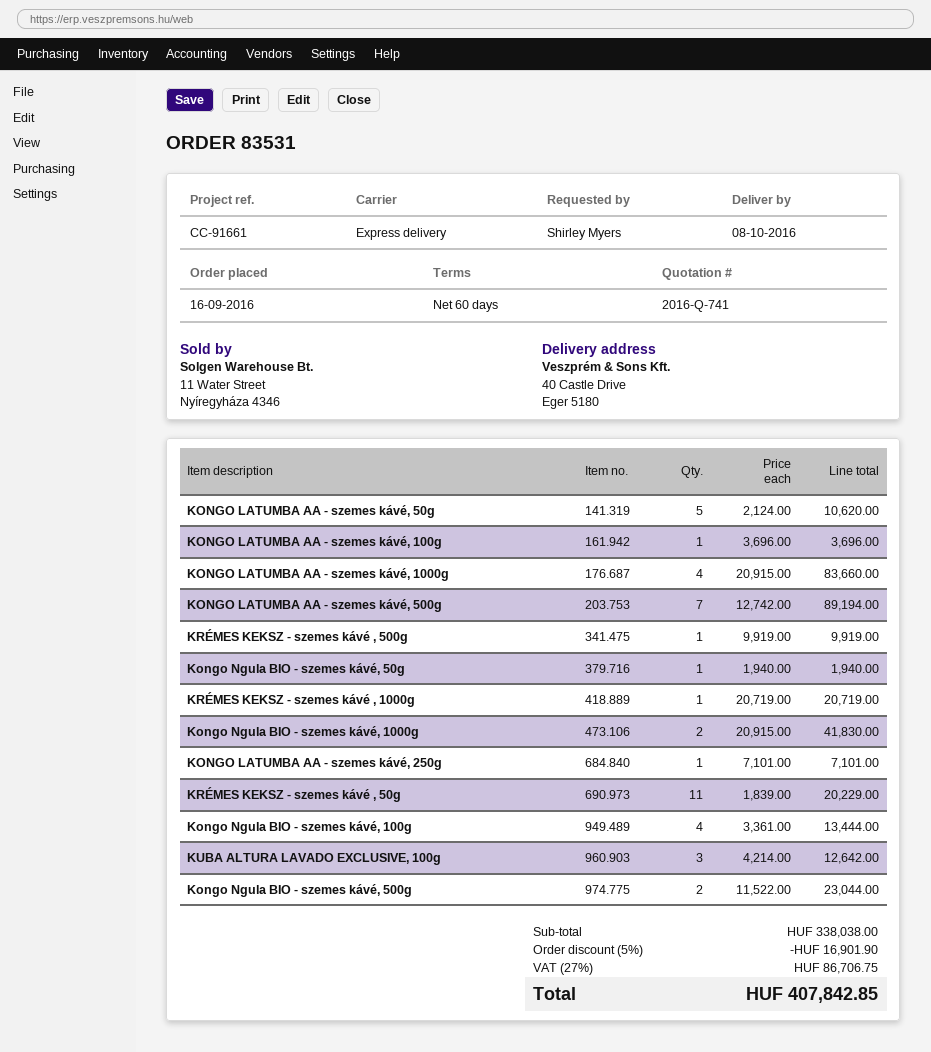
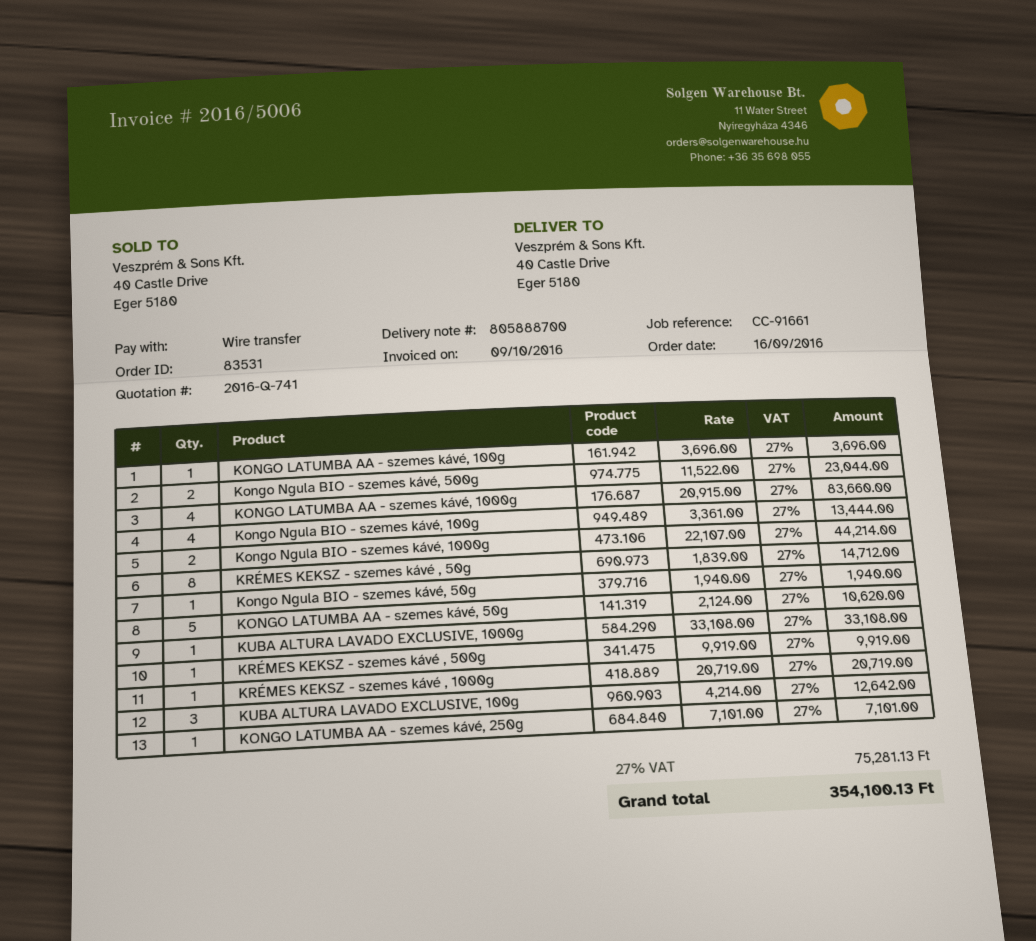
KONGO LATUMBA AA - szemes kávé, 500g: 7 x 12742.00 = 89194.00 -> none
Kongo Ngula BIO - szemes kávé, 1000g: 2 x 20915.00 = 41830.00 -> 2 x 22107.00 = 44214.00
KRÉMES KEKSZ - szemes kávé , 50g: 11 x 1839.00 = 20229.00 -> 8 x 1839.00 = 14712.00
KUBA ALTURA LAVADO EXCLUSIVE, 1000g: none -> 1 x 33108.00 = 33108.00
discount: 5% = 16901.90 -> none
tax: 27% = 86706.75 -> 27% = 75281.13
total: 407842.85 -> 354100.13

